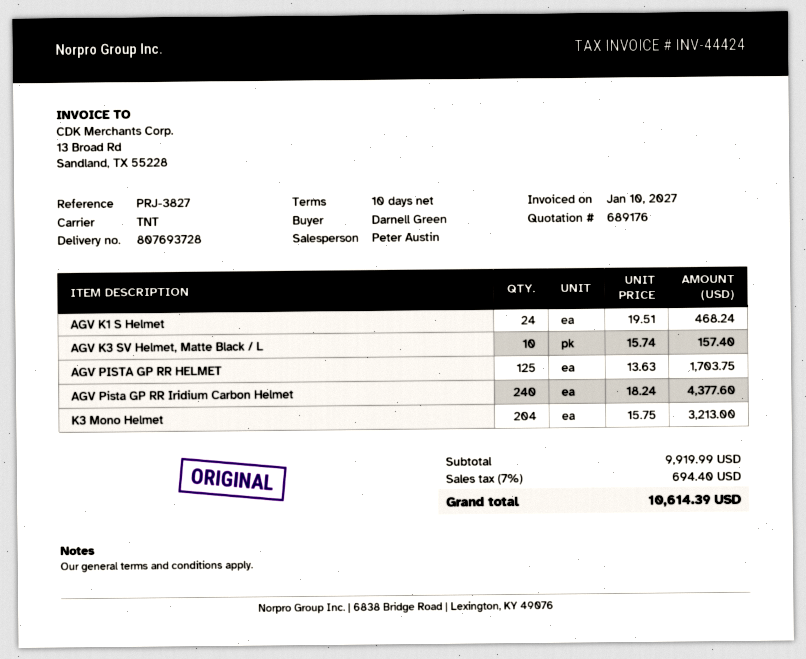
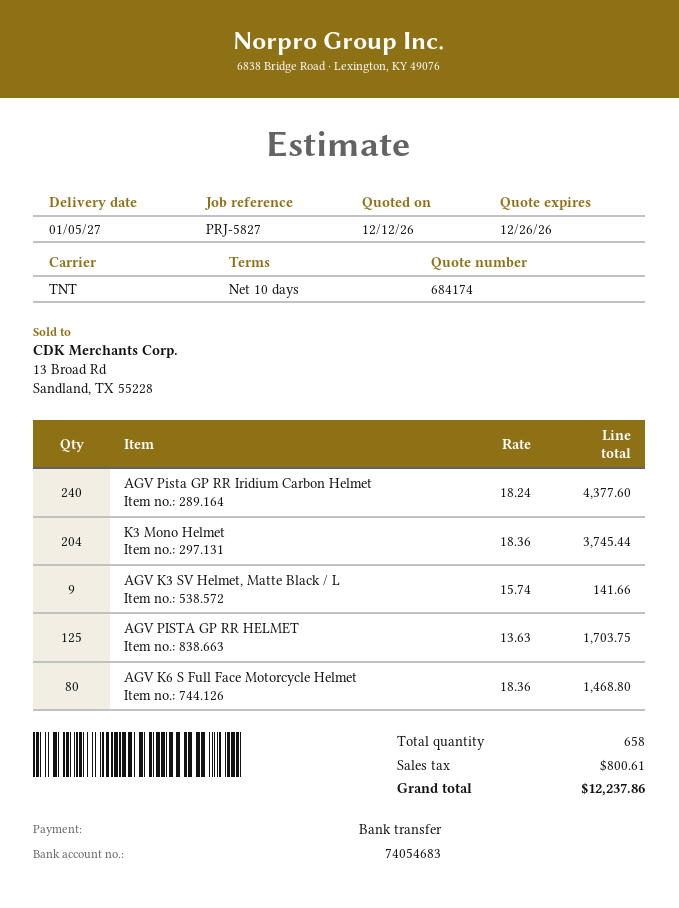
quote number: 689176 -> 684174
reference: PRJ-3827 -> PRJ-5827
AGV K1 S Helmet: 24 x 19.51 = 468.24 -> none
AGV K3 SV Helmet, Matte Black / L: 10 x 15.74 = 157.40 -> 9 x 15.74 = 141.66
K3 Mono Helmet: 204 x 15.75 = 3213.00 -> 204 x 18.36 = 3745.44
AGV K6 S Full Face Motorcycle Helmet: none -> 80 x 18.36 = 1468.80
tax: 694.40 -> 800.61
total: 10614.39 -> 12237.86

